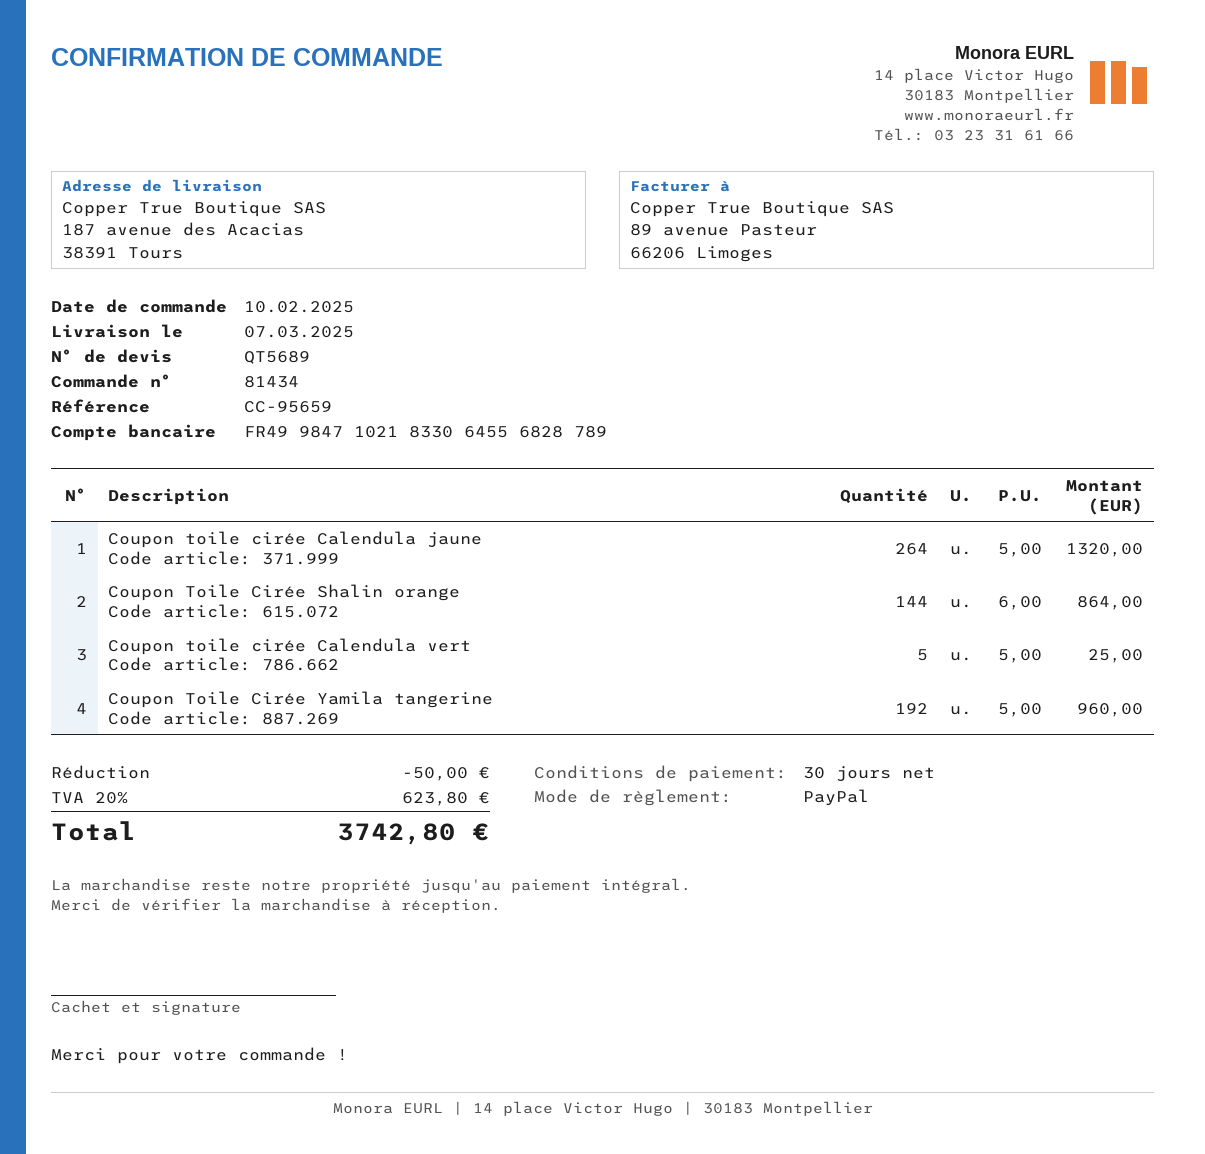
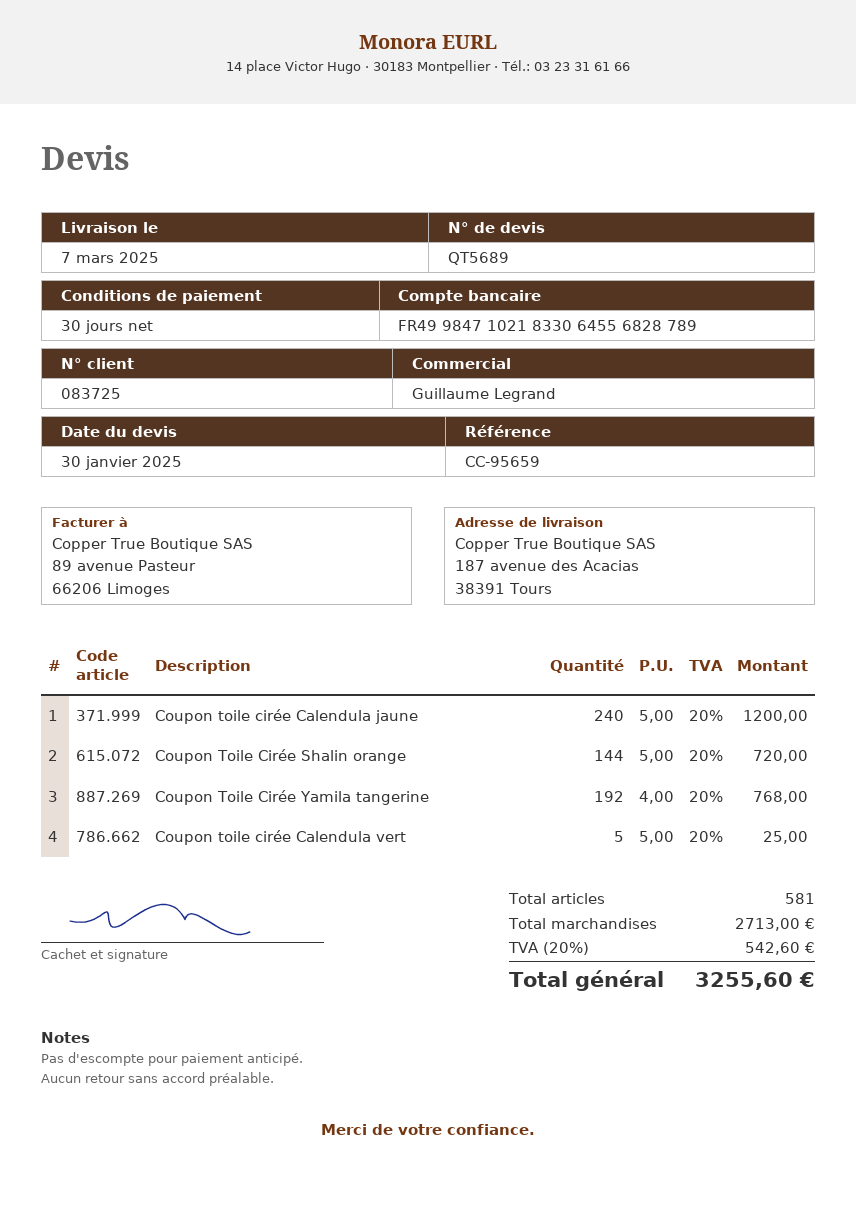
Coupon toile cirée Calendula jaune: 264 x 5.00 = 1320.00 -> 240 x 5.00 = 1200.00
Coupon Toile Cirée Shalin orange: 144 x 6.00 = 864.00 -> 144 x 5.00 = 720.00
Coupon Toile Cirée Yamila tangerine: 192 x 5.00 = 960.00 -> 192 x 4.00 = 768.00
discount: 50.00 -> none
tax: 20% = 623.80 -> 20% = 542.60
total: 3742.80 -> 3255.60

